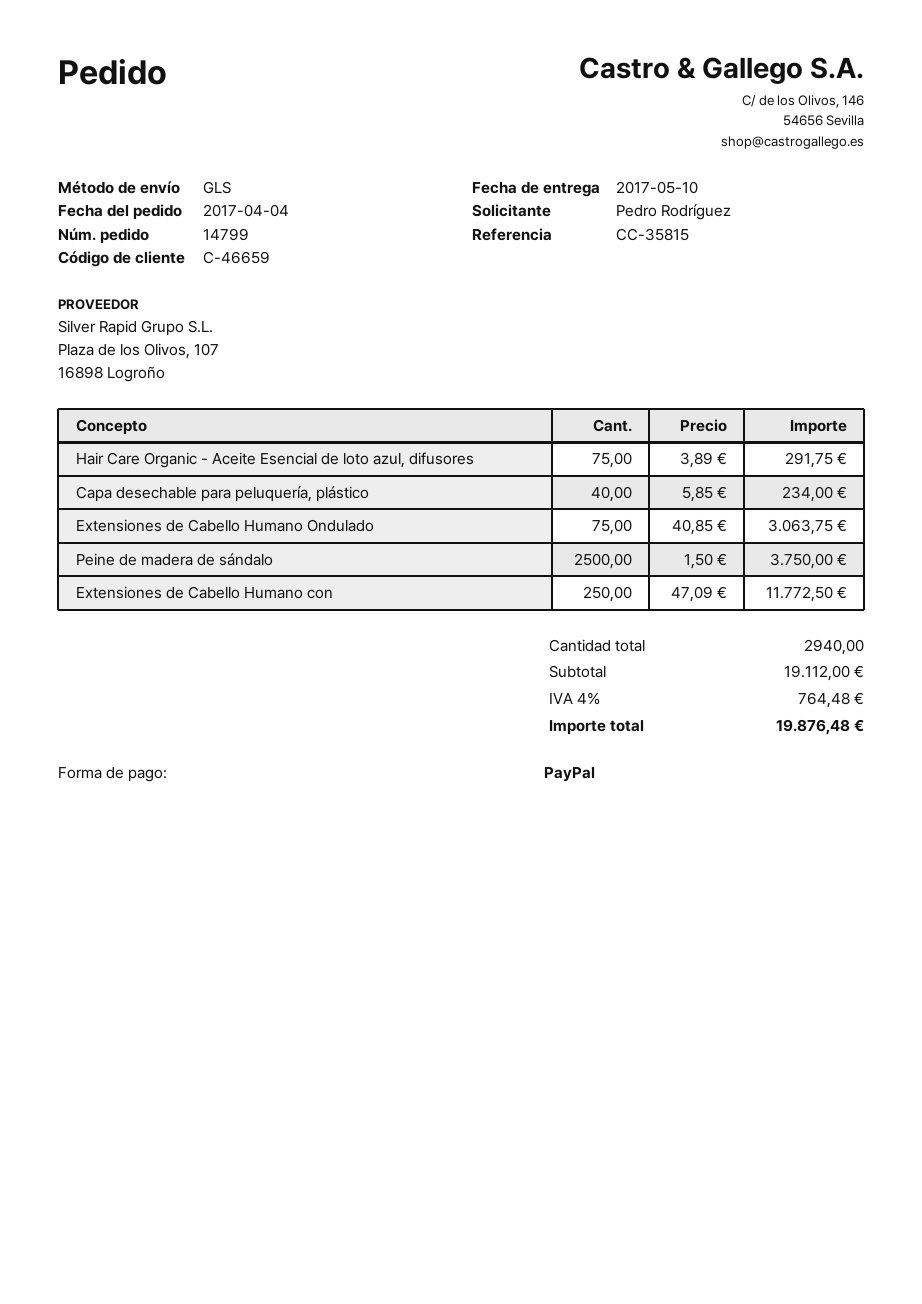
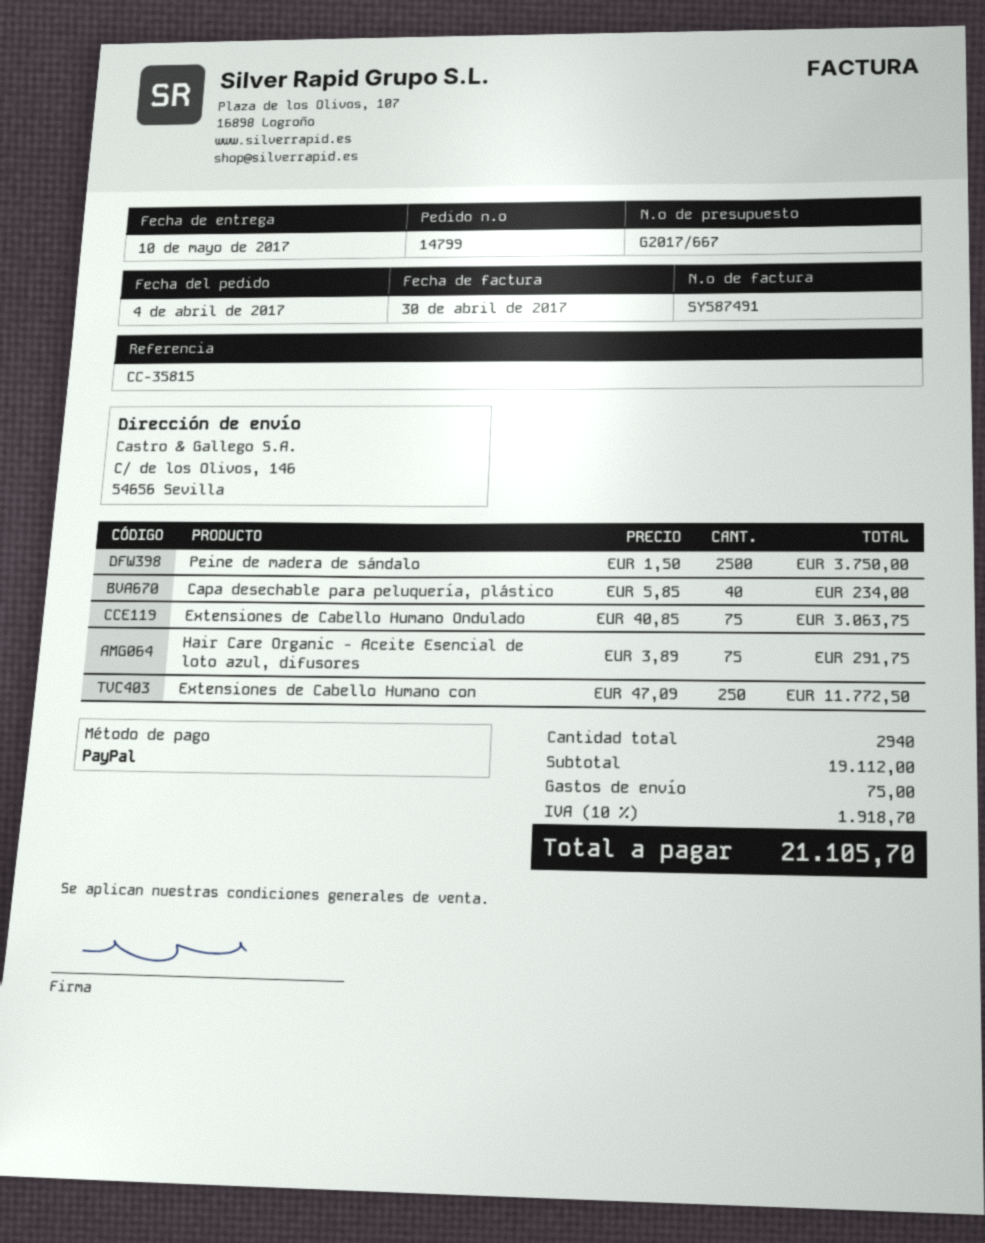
shipping: none -> 75.00
tax: 4% = 764.48 -> 10% = 1918.70
total: 19876.48 -> 21105.70

